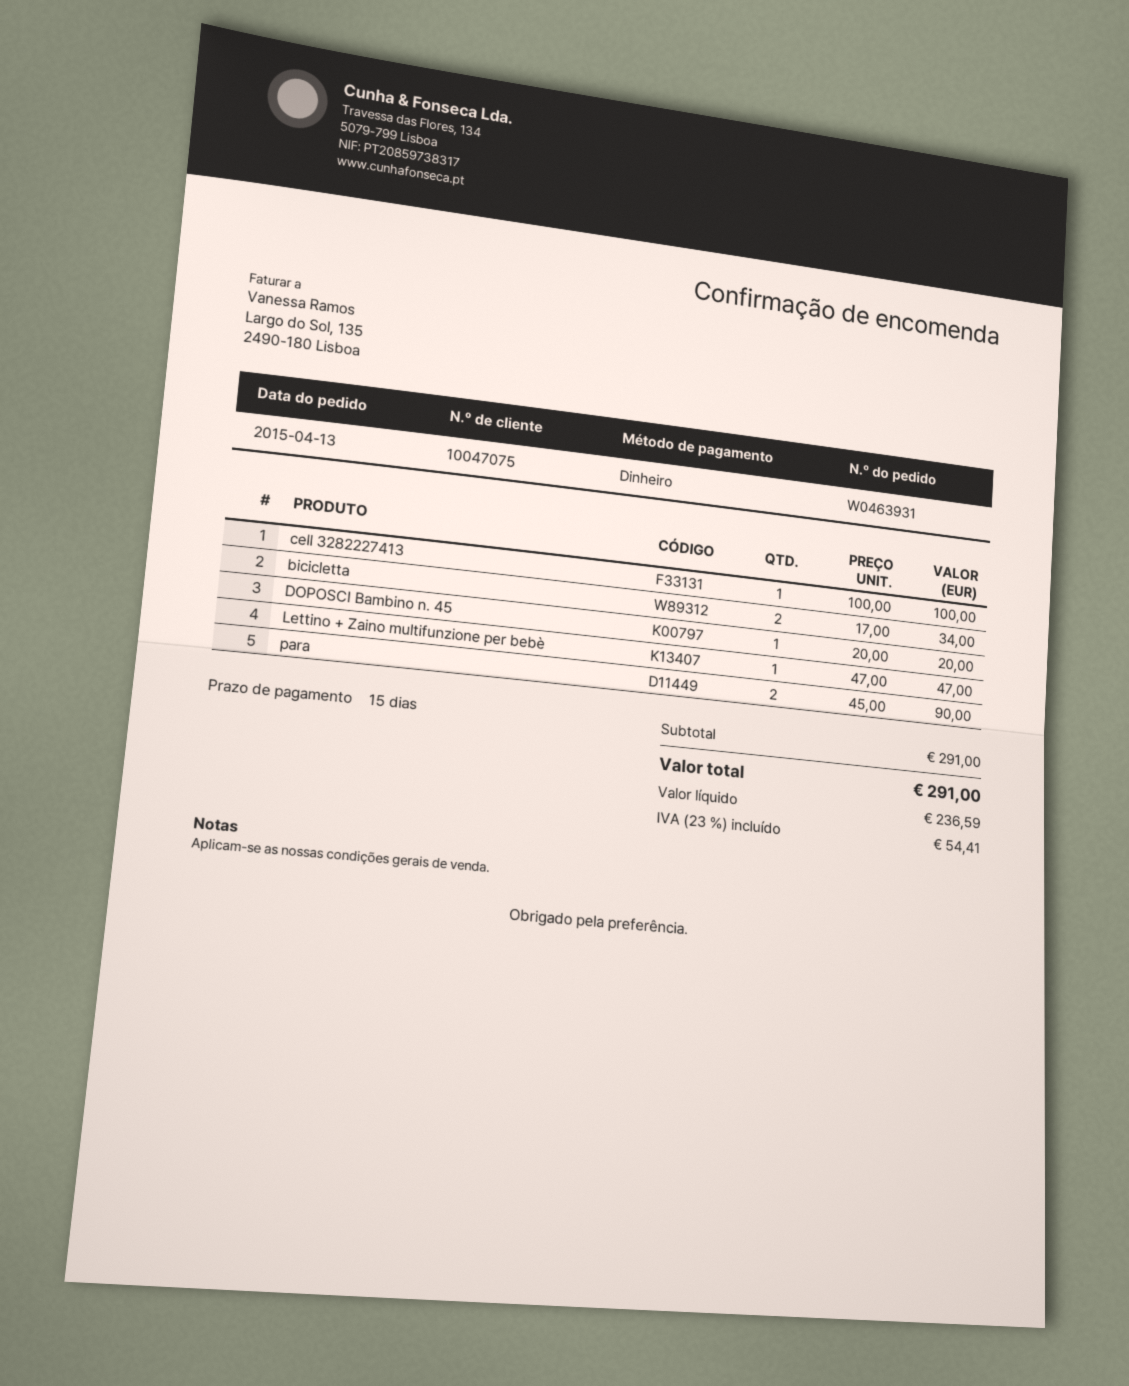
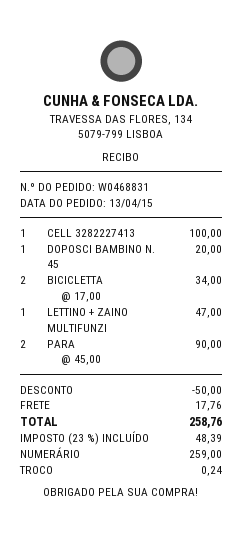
order number: W0463931 -> W0468831
discount: none -> 50.00
shipping: none -> 17.76
tax: 23% = 54.41 -> 23% = 48.39
total: 291.00 -> 258.76

